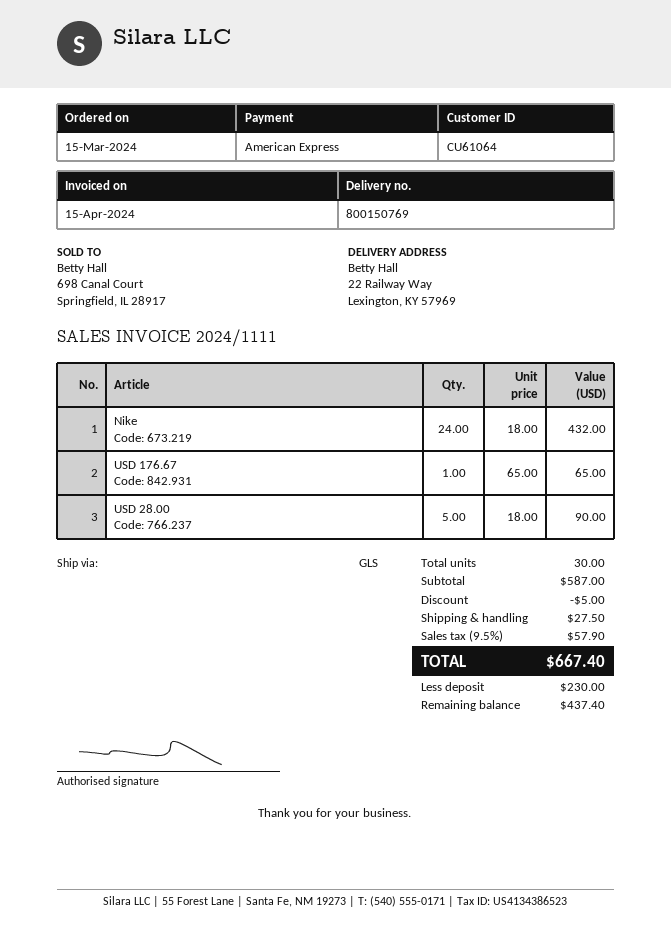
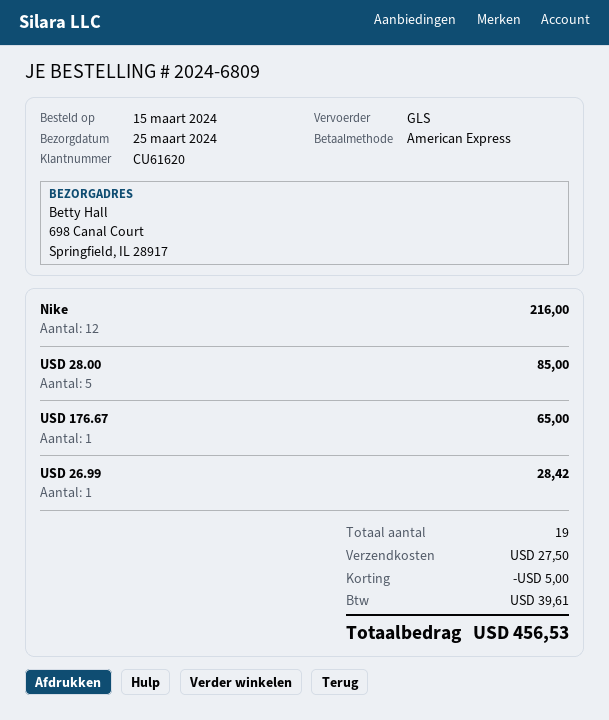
customer number: CU61064 -> CU61620
ship to: 22 Railway Way, Lexington, KY 57969 -> 698 Canal Court, Springfield, IL 28917
Nike: 24 for 432.00 -> 12 for 216.00
USD 28.00: 5 for 90.00 -> 5 for 85.00
USD 26.99: none -> 1 for 28.42
total quantity: 30 -> 19
tax: 57.90 -> 39.61
total: 667.40 -> 456.53

